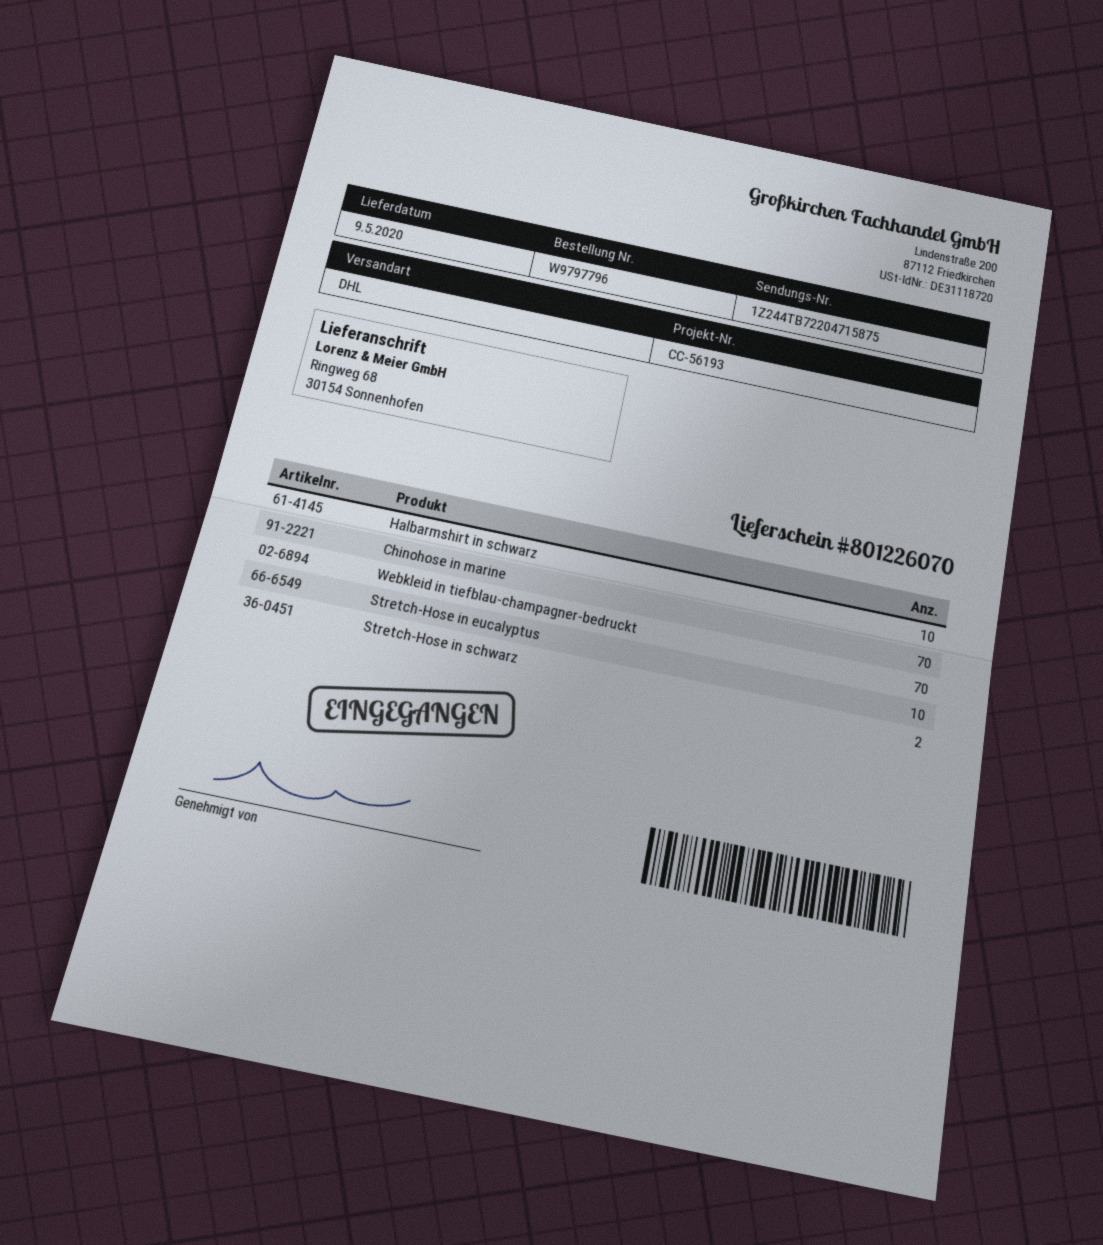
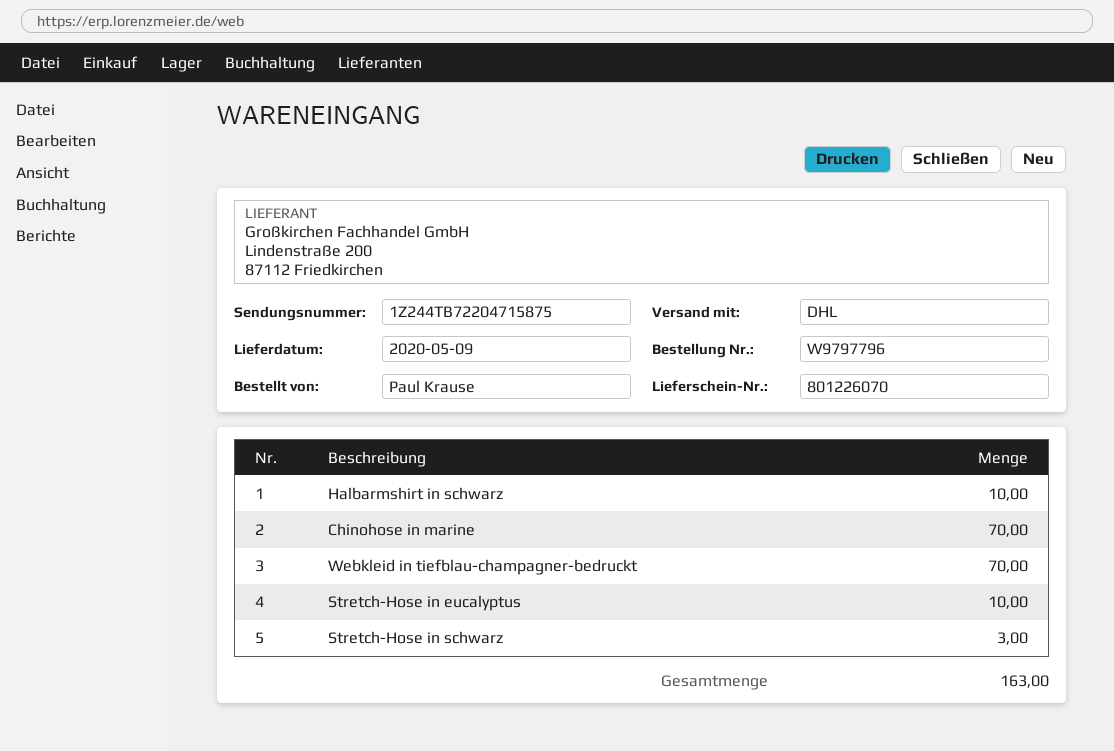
Stretch-Hose in schwarz: 2 -> 3

